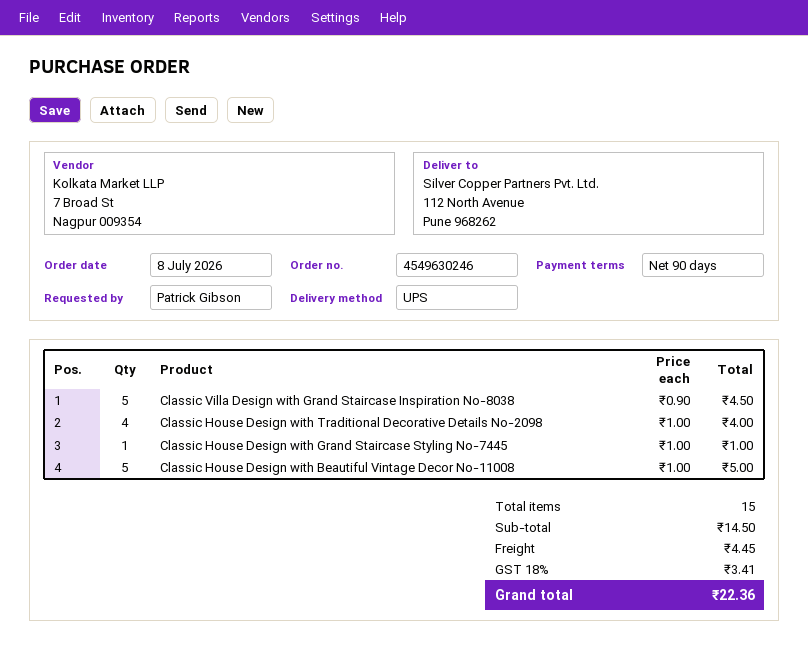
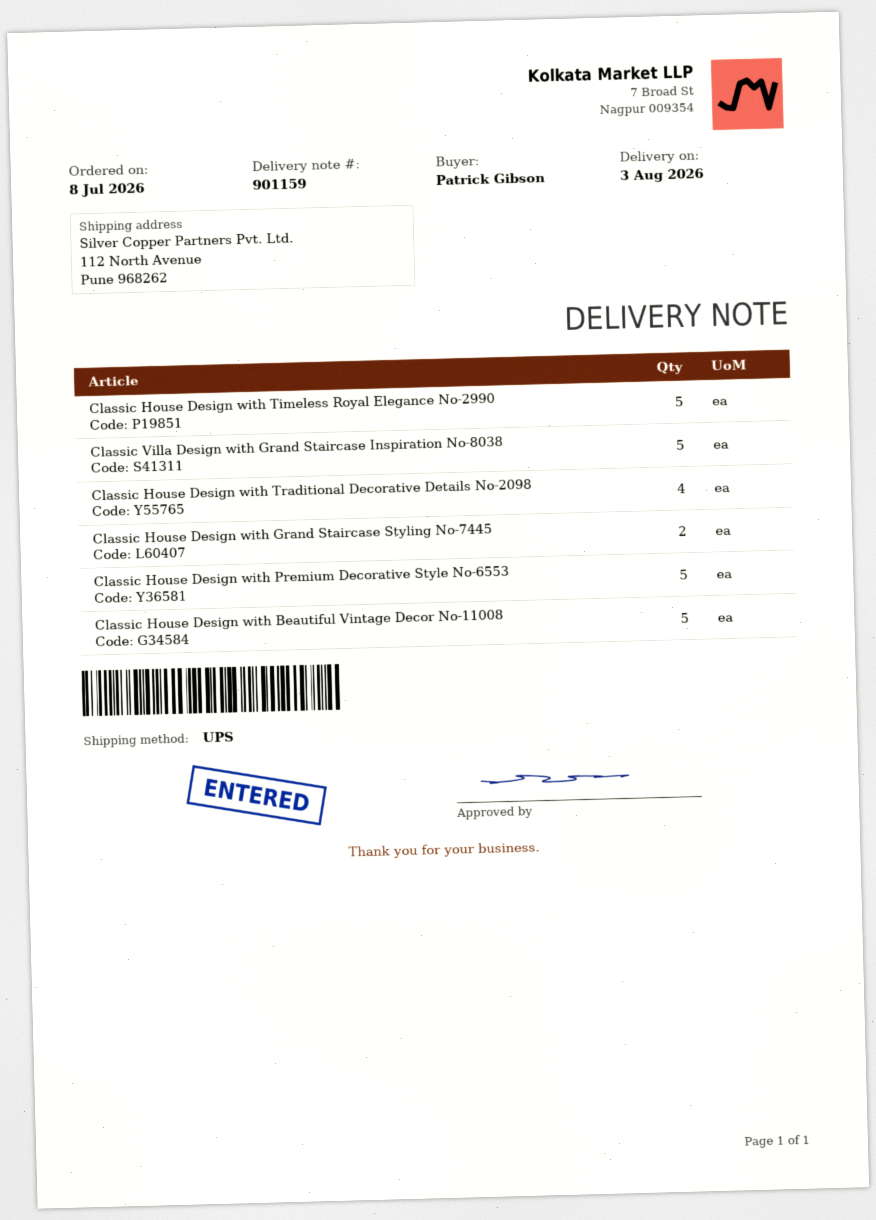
Classic House Design with Grand Staircase Styling No-7445: 1 -> 2
Classic House Design with Timeless Royal Elegance No-2990: none -> 5
Classic House Design with Premium Decorative Style No-6553: none -> 5

